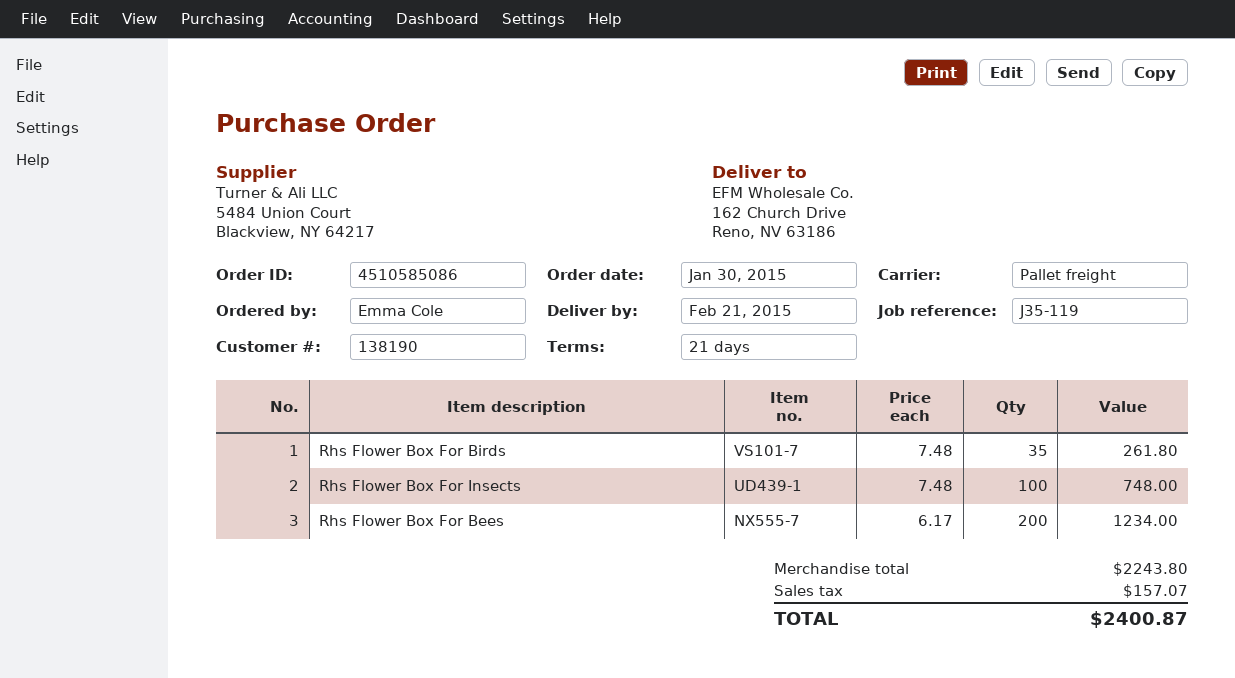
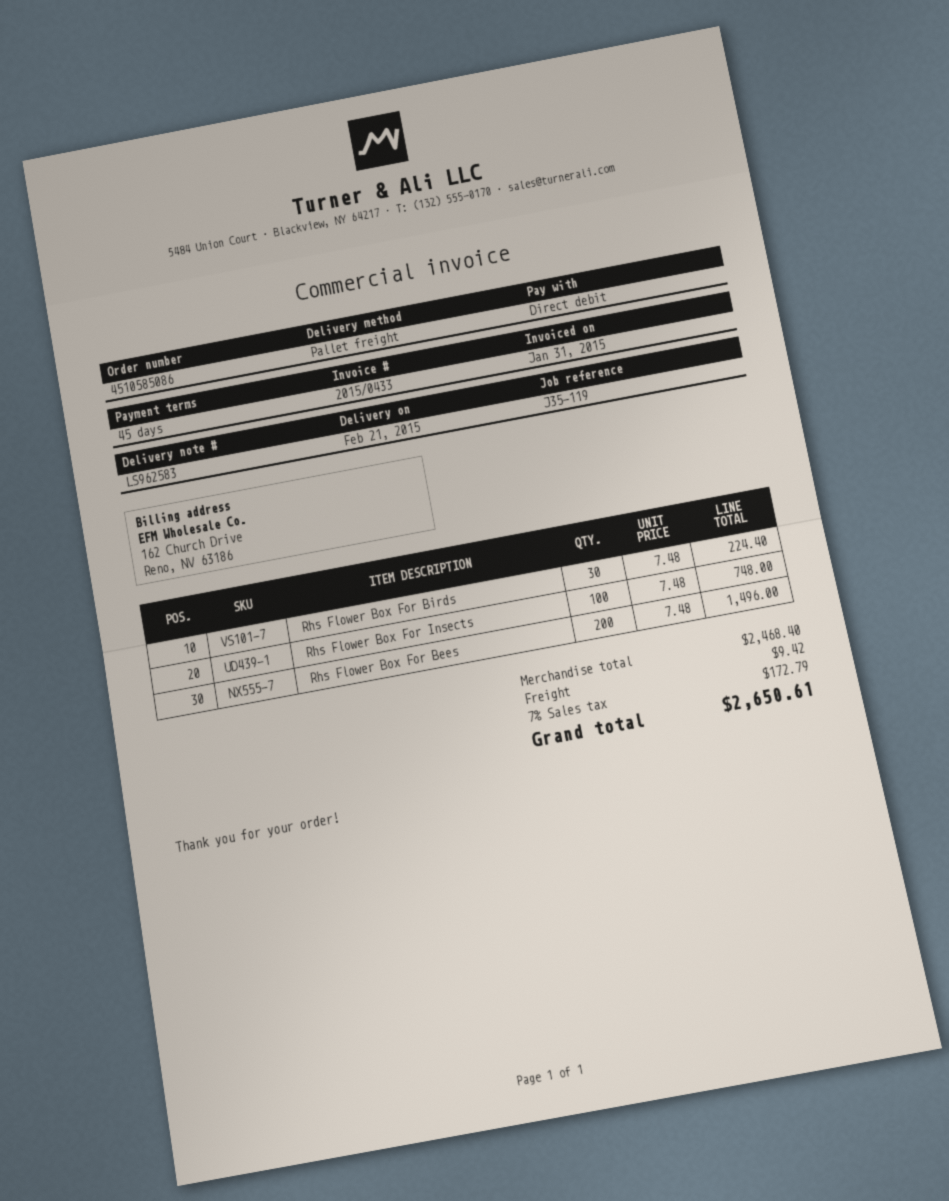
payment terms: 21 days -> 45 days
Rhs Flower Box For Birds: 35 x 7.48 = 261.80 -> 30 x 7.48 = 224.40
Rhs Flower Box For Bees: 200 x 6.17 = 1234.00 -> 200 x 7.48 = 1496.00
subtotal: 2243.80 -> 2468.40
shipping: none -> 9.42
tax: 157.07 -> 172.79
total: 2400.87 -> 2650.61

